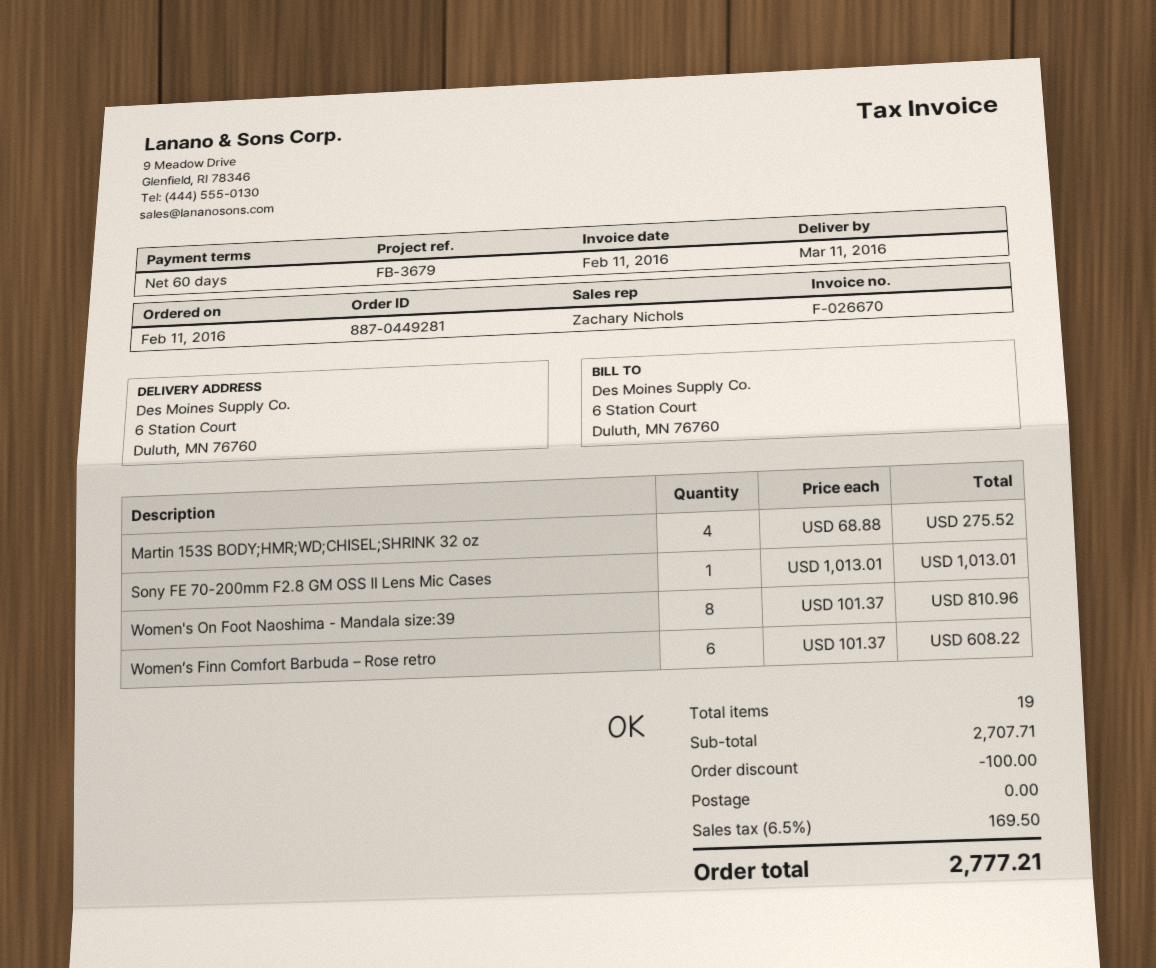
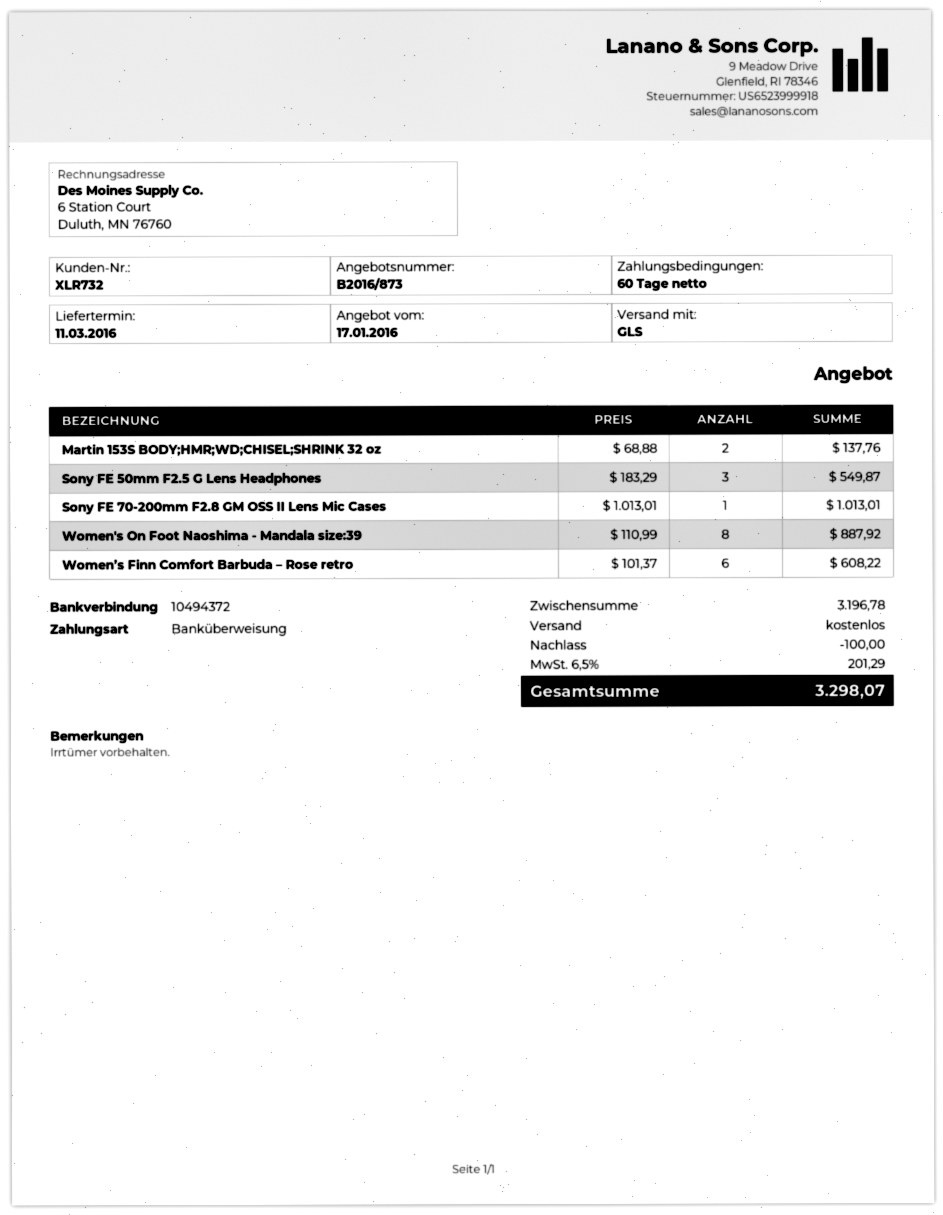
Martin 153S BODY;HMR;WD;CHISEL;SHRINK 32 oz: 4 x 68.88 = 275.52 -> 2 x 68.88 = 137.76
Women's On Foot Naoshima - Mandala size:39: 8 x 101.37 = 810.96 -> 8 x 110.99 = 887.92
Sony FE 50mm F2.5 G Lens Headphones: none -> 3 x 183.29 = 549.87
subtotal: 2707.71 -> 3196.78
tax: 6.5% = 169.50 -> 6.5% = 201.29
total: 2777.21 -> 3298.07

